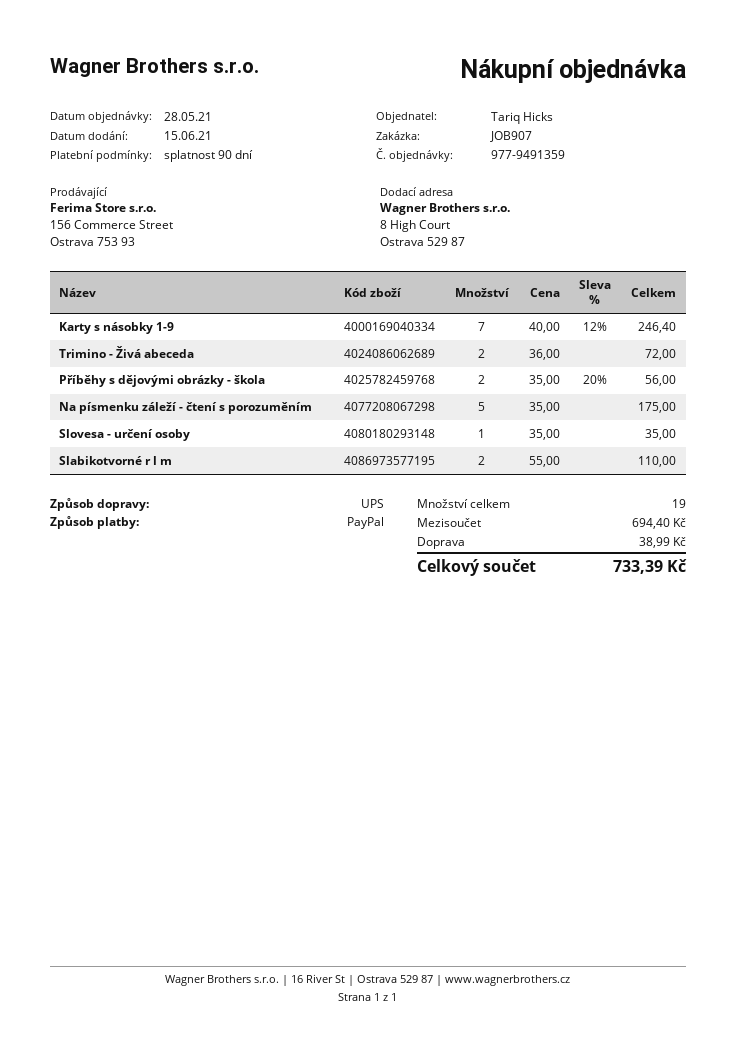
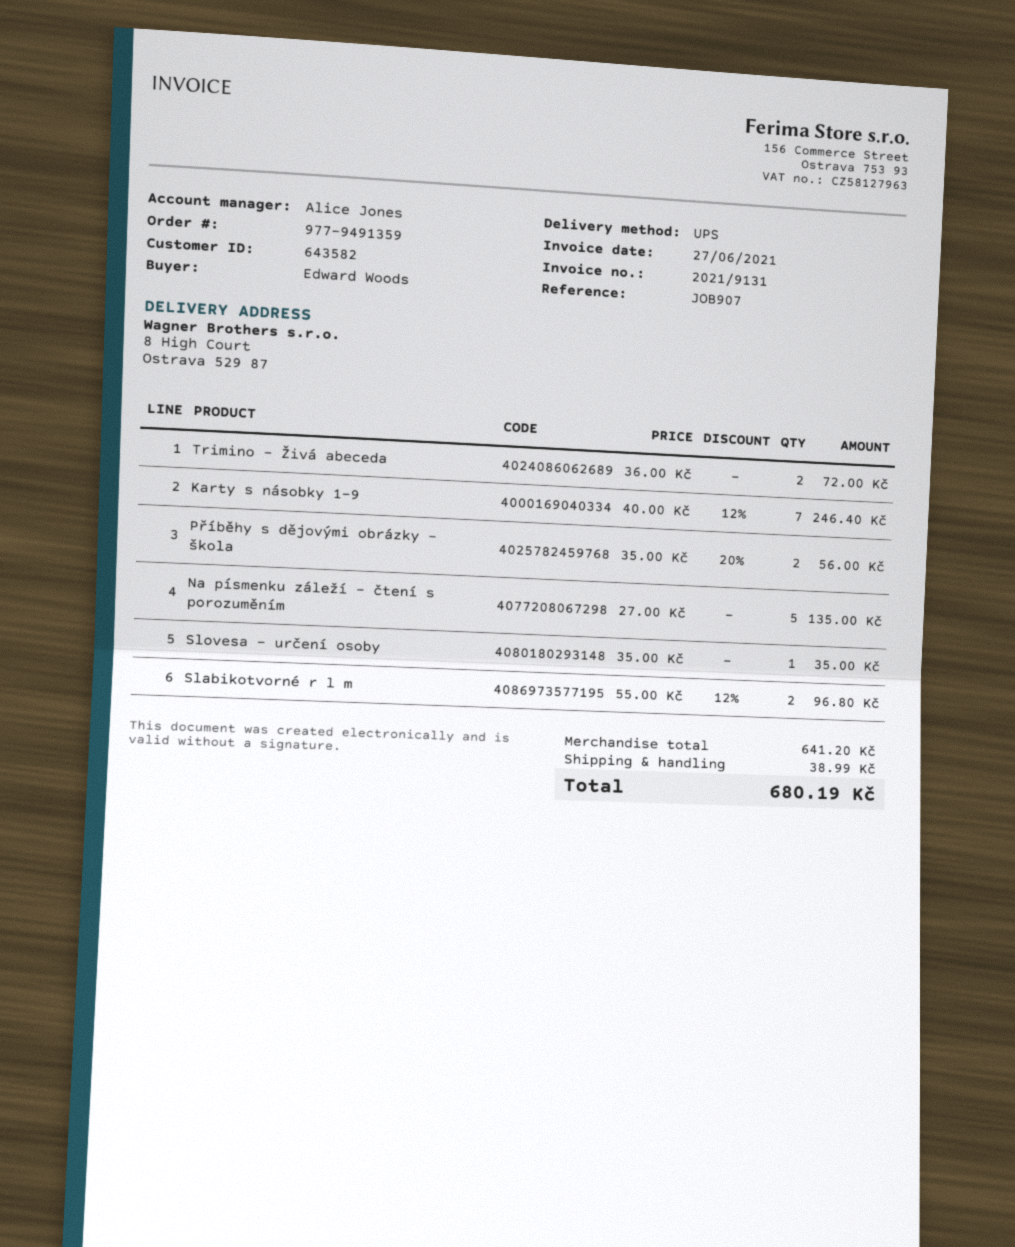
ordered by: Tariq Hicks -> Edward Woods
Na písmenku záleží - čtení s porozuměním: 5 x 35.00 = 175.00 -> 5 x 27.00 = 135.00
Slabikotvorné r l m: 2 x 55.00 = 110.00 -> 2 x 55.00 - 12% = 96.80
subtotal: 694.40 -> 641.20
total: 733.39 -> 680.19

